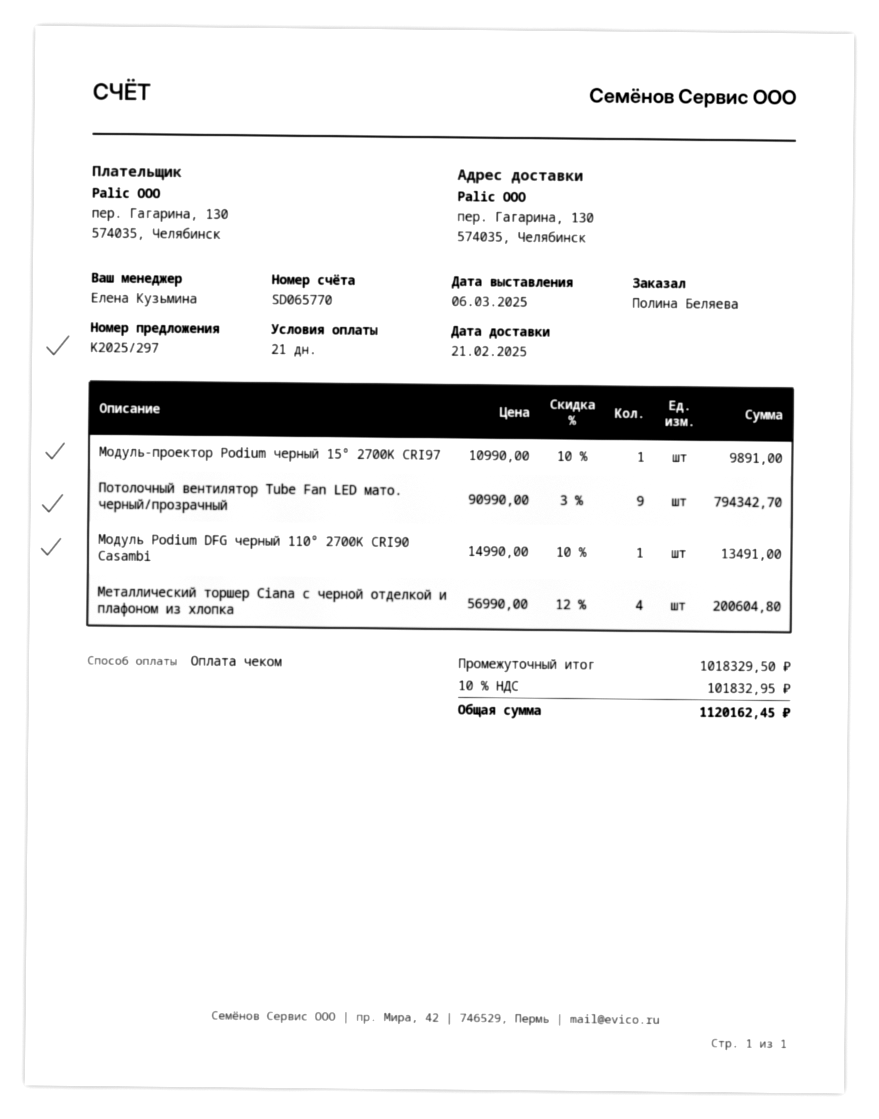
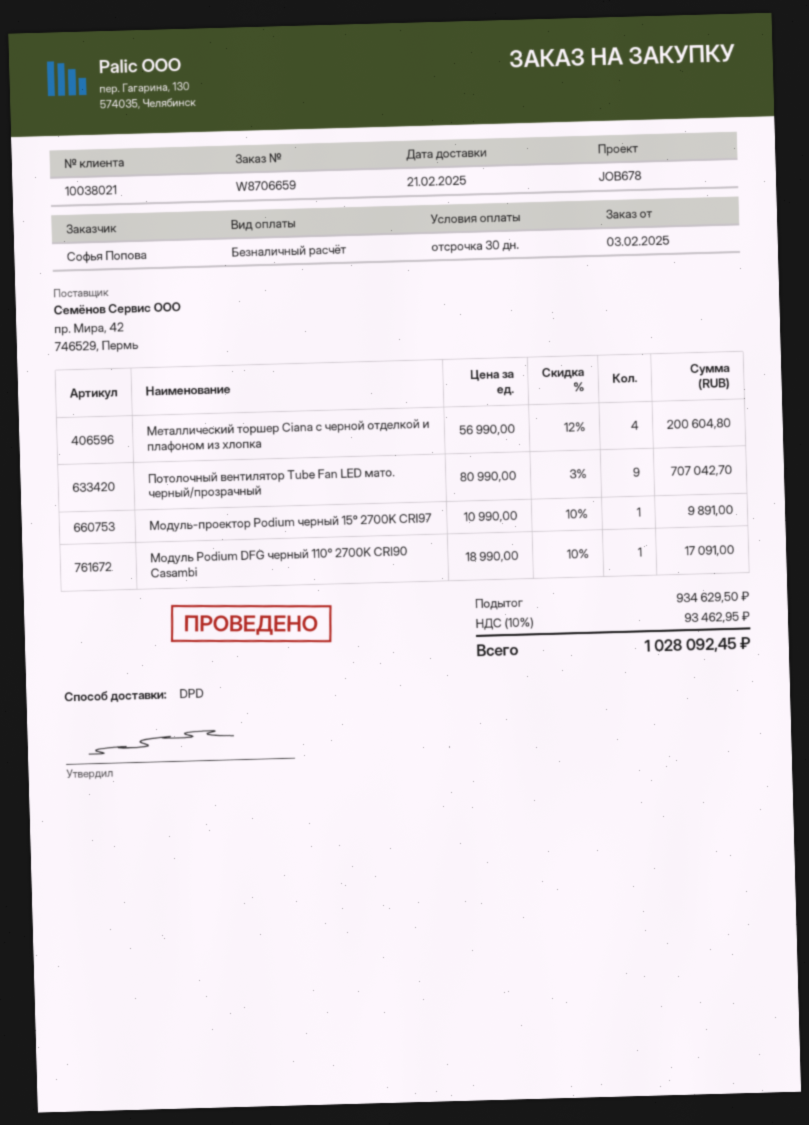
payment terms: 21 days -> 30 days
ordered by: Полина Беляева -> Софья Попова
payment method: cheque -> bank transfer
Потолочный вентилятор Tube Fan LED мато. черный/прозрачный: 9 x 90990.00 - 3% = 794342.70 -> 9 x 80990.00 - 3% = 707042.70
Модуль Podium DFG черный 110° 2700K CRI90 Casambi: 1 x 14990.00 - 10% = 13491.00 -> 1 x 18990.00 - 10% = 17091.00
subtotal: 1018329.50 -> 934629.50
tax: 10% = 101832.95 -> 10% = 93462.95
total: 1120162.45 -> 1028092.45

